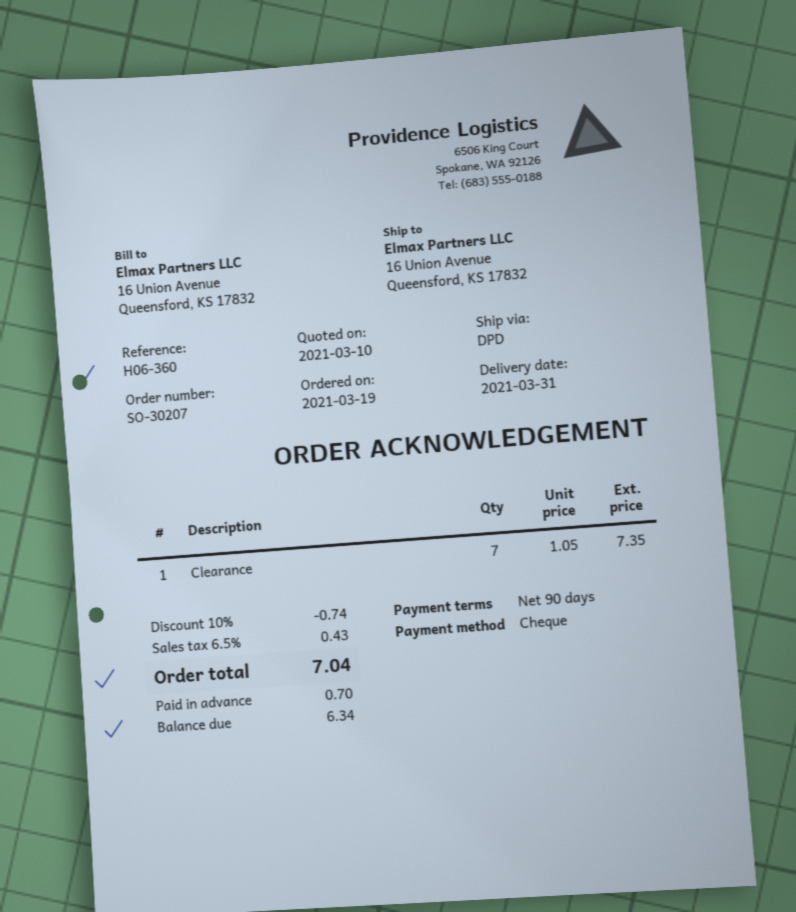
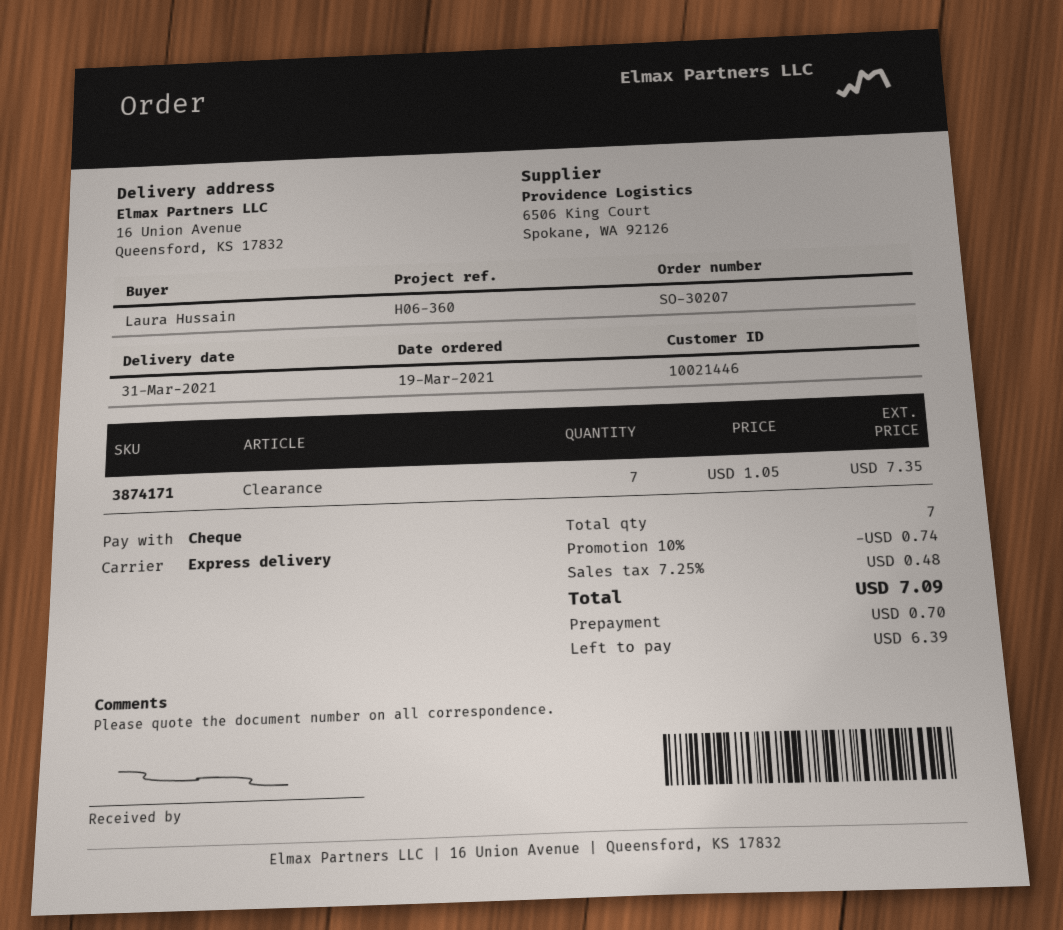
shipping method: DPD -> express
tax: 6.5% = 0.43 -> 7.25% = 0.48
total: 7.04 -> 7.09
balance: 6.34 -> 6.39

